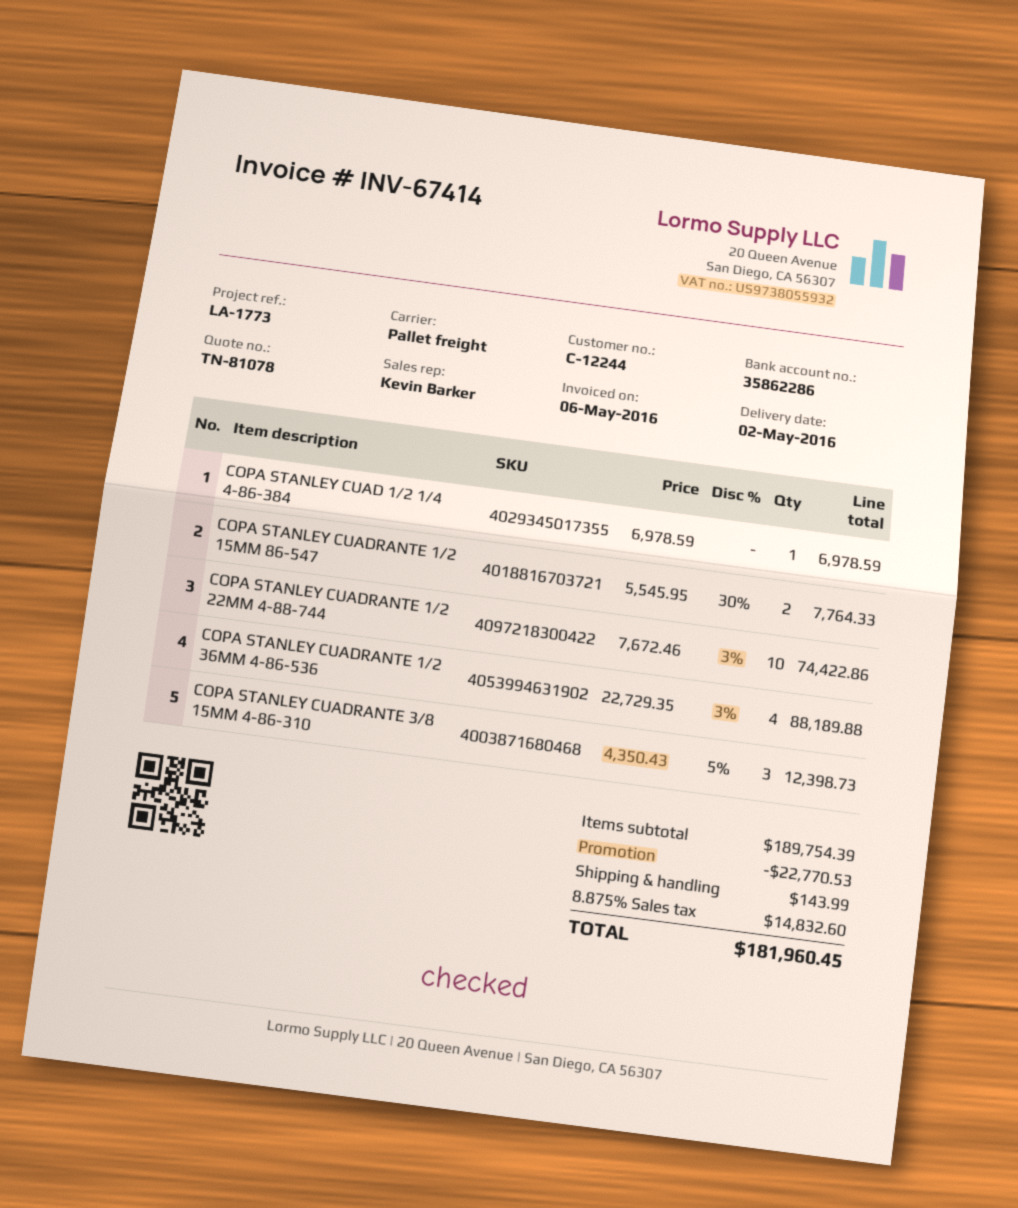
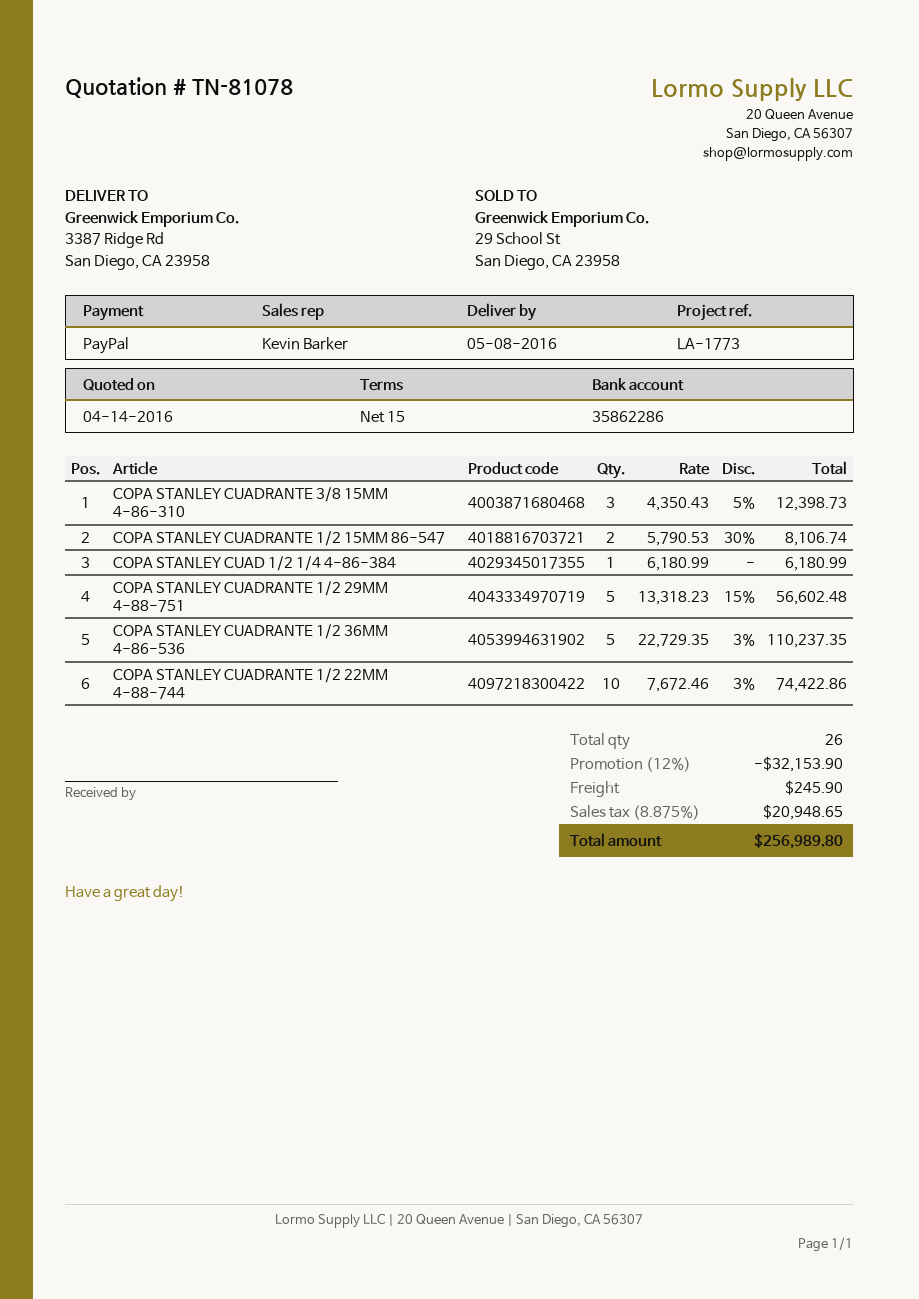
delivery date: 2016-05-02 -> 2016-05-08
COPA STANLEY CUAD 1/2 1/4 4-86-384: 1 x 6978.59 = 6978.59 -> 1 x 6180.99 = 6180.99
COPA STANLEY CUADRANTE 1/2 15MM 86-547: 2 x 5545.95 - 30% = 7764.33 -> 2 x 5790.53 - 30% = 8106.74
COPA STANLEY CUADRANTE 1/2 36MM 4-86-536: 4 x 22729.35 - 3% = 88189.88 -> 5 x 22729.35 - 3% = 110237.35
COPA STANLEY CUADRANTE 1/2 29MM 4-88-751: none -> 5 x 13318.23 - 15% = 56602.48
discount: 22770.53 -> 32153.90
shipping: 143.99 -> 245.90
tax: 8.875% = 14832.60 -> 8.875% = 20948.65
total: 181960.45 -> 256989.80

